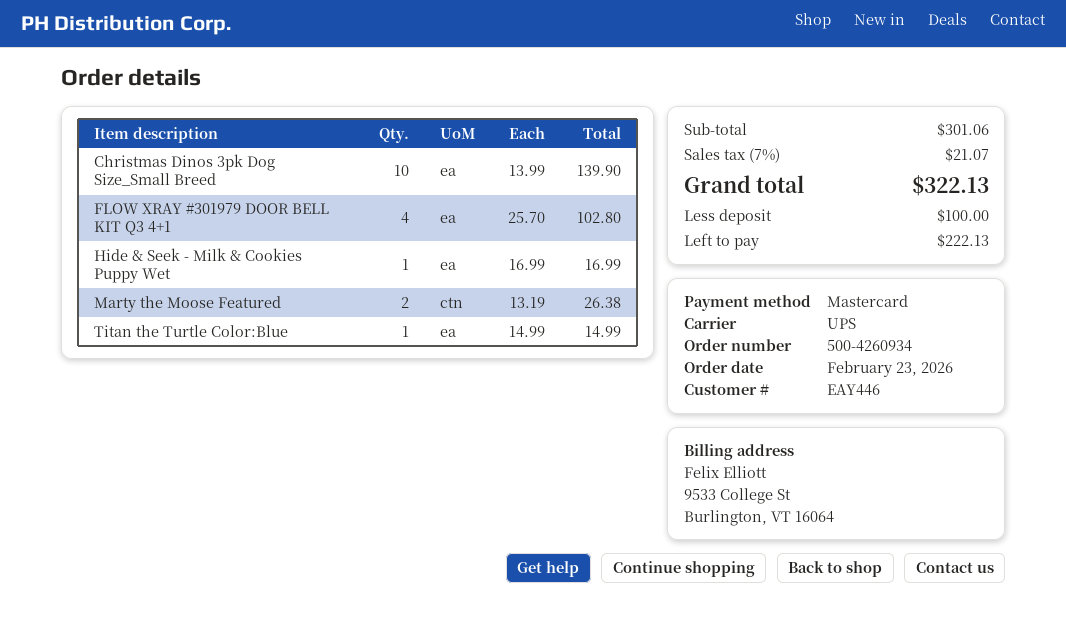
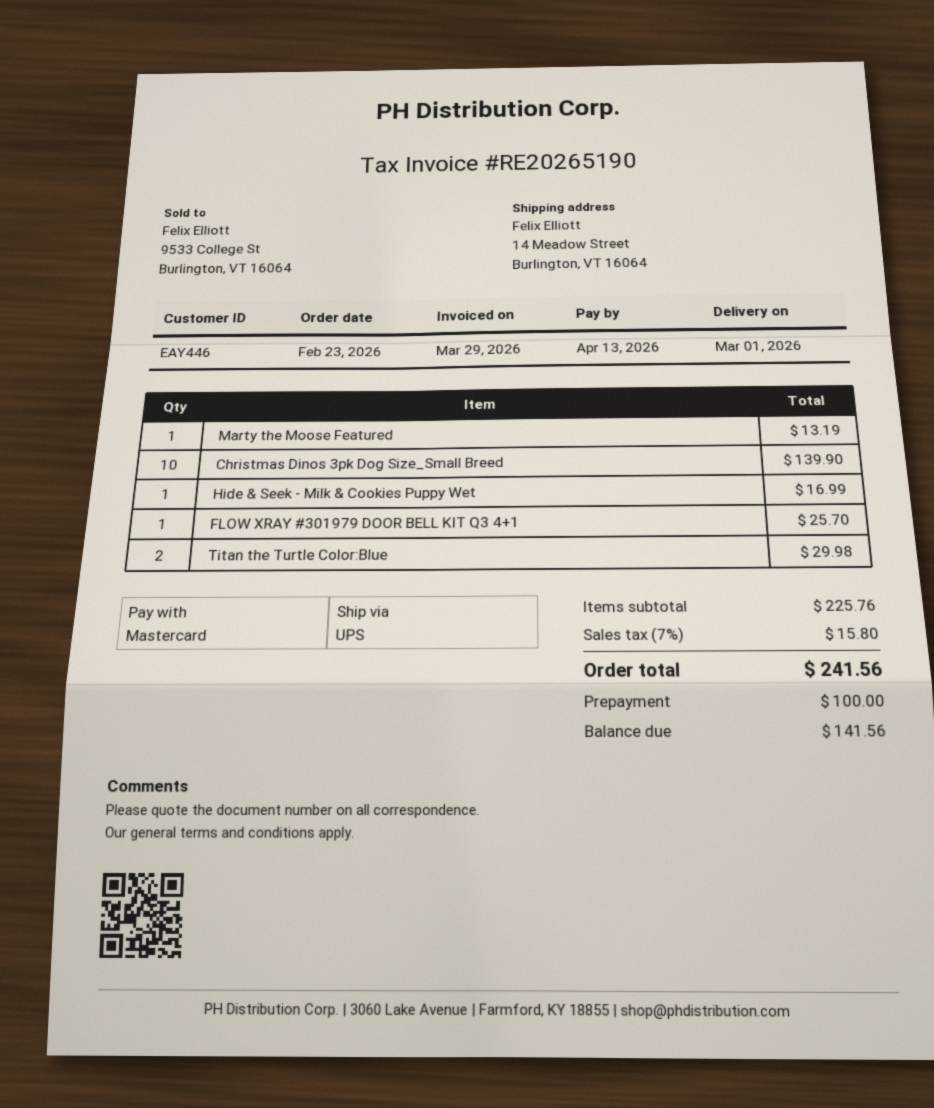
FLOW XRAY #301979 DOOR BELL KIT Q3 4+1: 4 for 102.80 -> 1 for 25.70
Marty the Moose Featured: 2 for 26.38 -> 1 for 13.19
Titan the Turtle Color:Blue: 1 for 14.99 -> 2 for 29.98
subtotal: 301.06 -> 225.76
tax: 7% = 21.07 -> 7% = 15.80
total: 322.13 -> 241.56
balance: 222.13 -> 141.56

